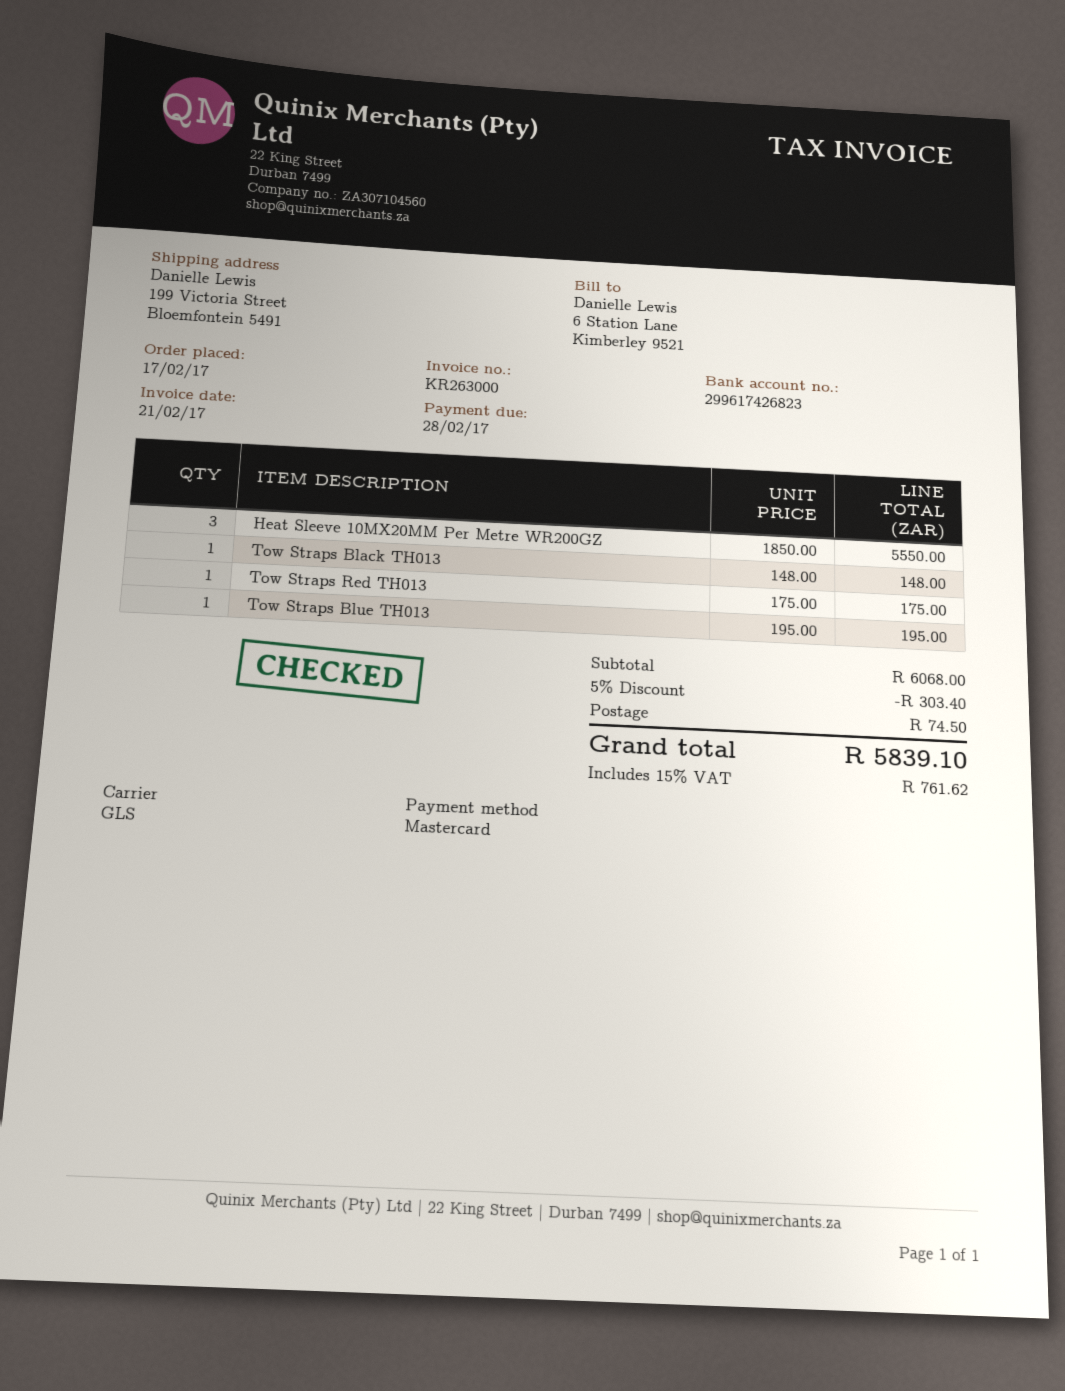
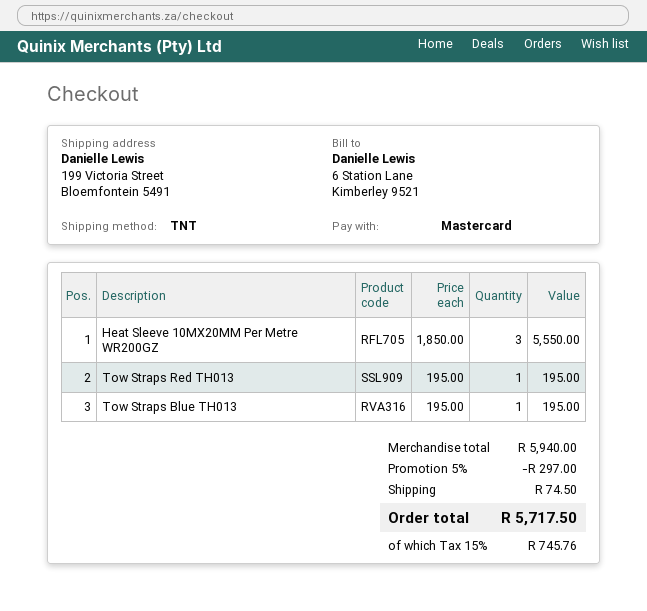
shipping method: GLS -> TNT
Tow Straps Black TH013: 1 x 148.00 = 148.00 -> none
Tow Straps Red TH013: 1 x 175.00 = 175.00 -> 1 x 195.00 = 195.00
subtotal: 6068.00 -> 5940.00
discount: 5% = 303.40 -> 5% = 297.00
tax: 15% = 761.62 -> 15% = 745.76
total: 5839.10 -> 5717.50

